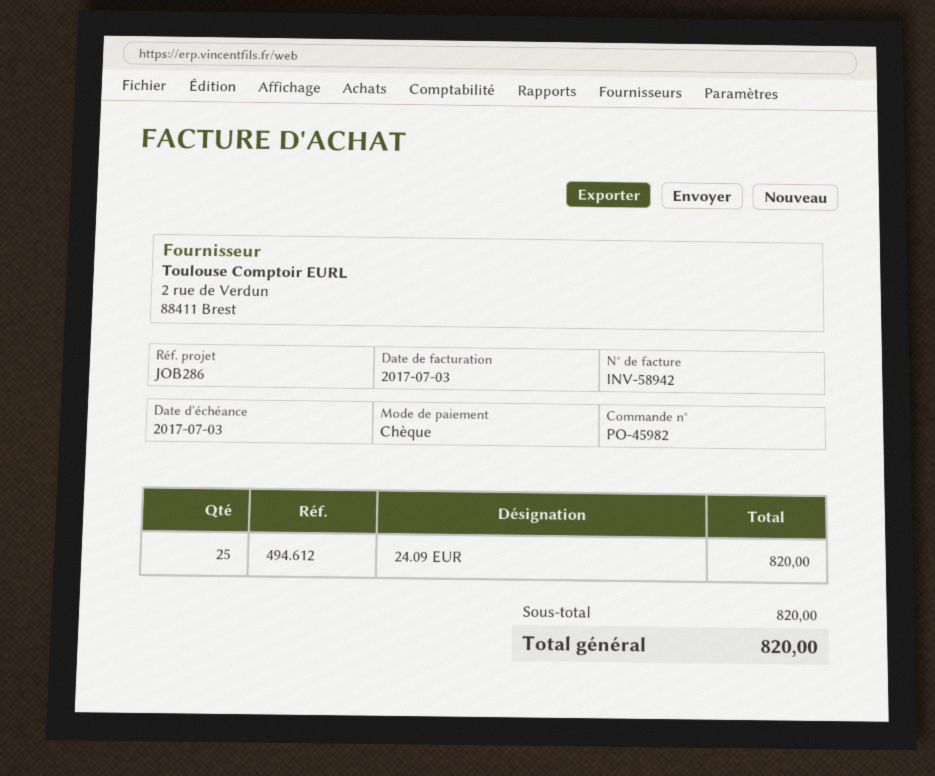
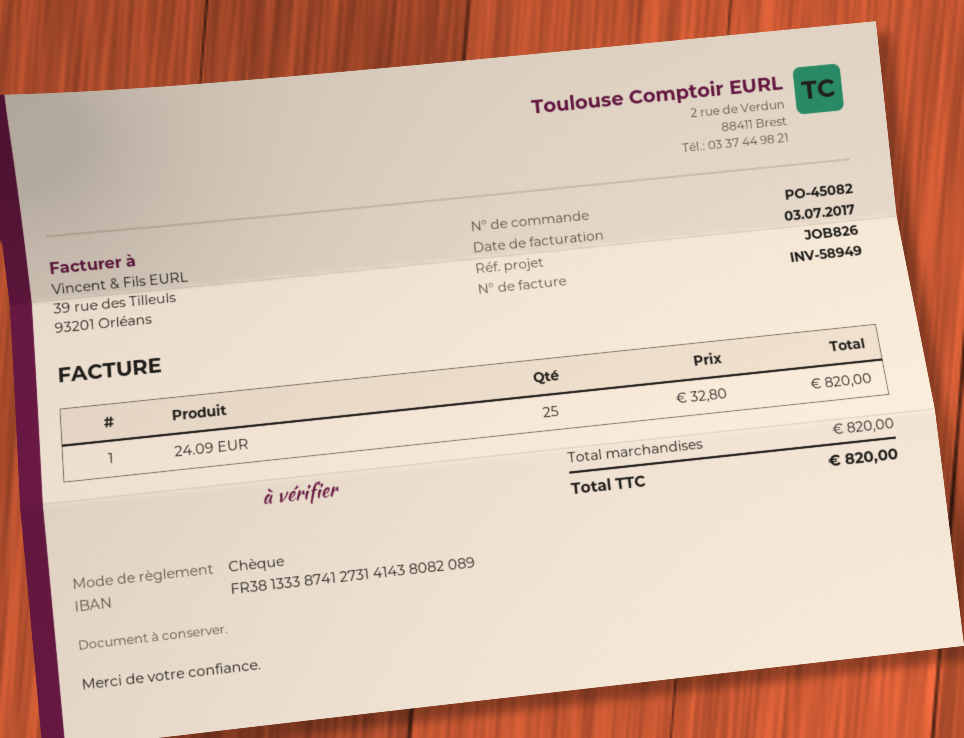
order number: PO-45982 -> PO-45082
invoice number: INV-58942 -> INV-58949
reference: JOB286 -> JOB826

